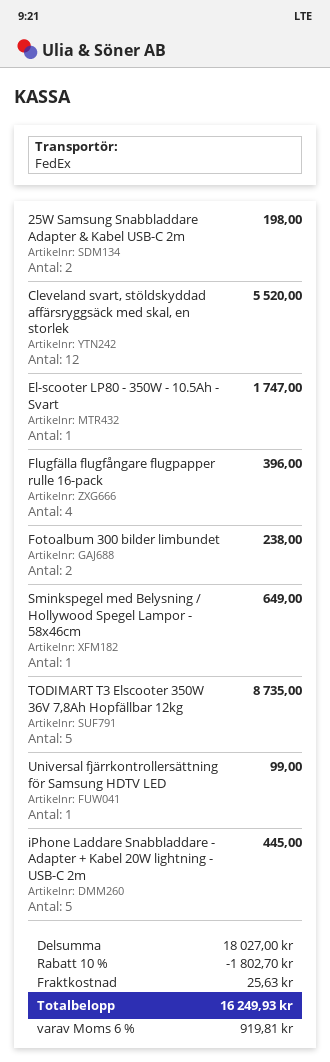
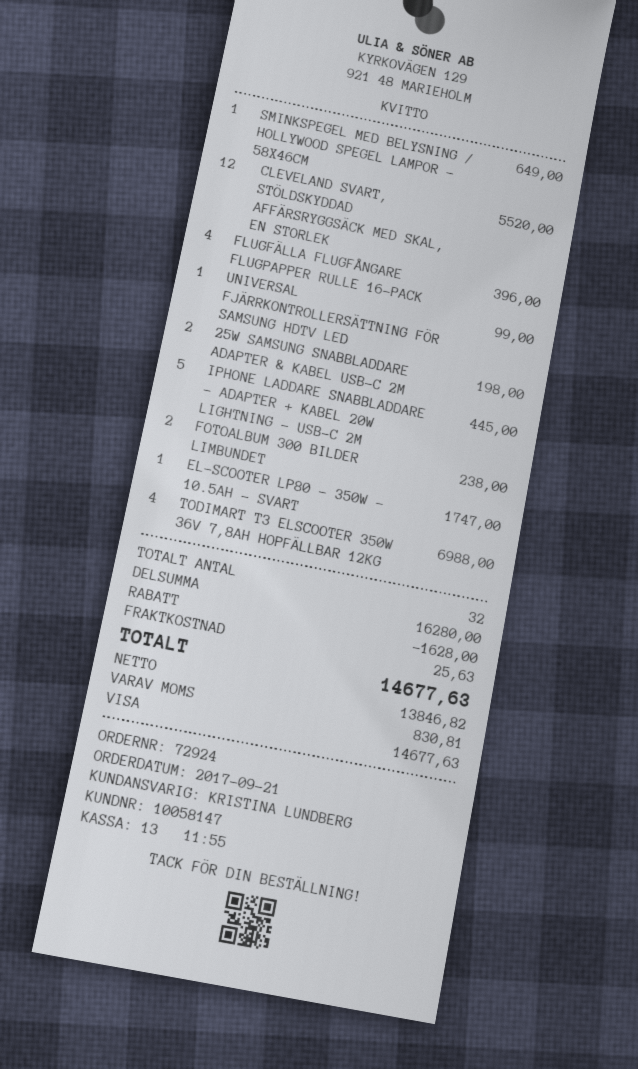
TODIMART T3 Elscooter 350W 36V 7,8Ah Hopfällbar 12kg: 5 for 8735.00 -> 4 for 6988.00
subtotal: 18027.00 -> 16280.00
discount: 1802.70 -> 1628.00
tax: 919.81 -> 830.81
total: 16249.93 -> 14677.63

